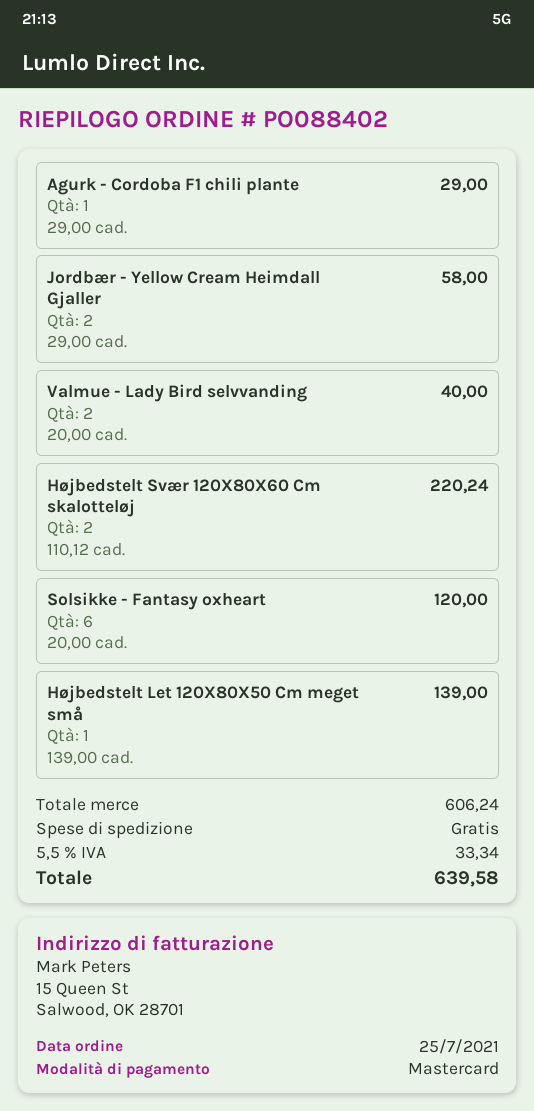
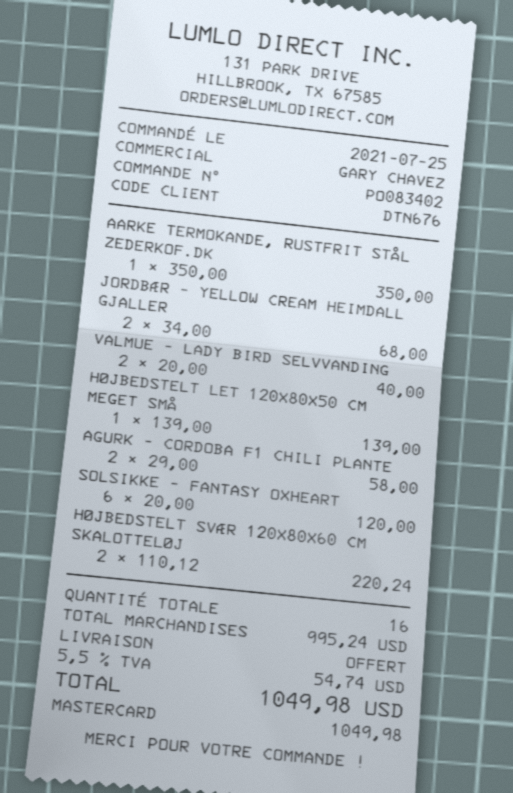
order number: PO088402 -> PO083402
Agurk - Cordoba F1 chili plante: 1 x 29.00 = 29.00 -> 2 x 29.00 = 58.00
Jordbær - Yellow Cream Heimdall Gjaller: 2 x 29.00 = 58.00 -> 2 x 34.00 = 68.00
AARKE TERMOKANDE, RUSTFRIT STÅL ZEDERKOF.DK: none -> 1 x 350.00 = 350.00
subtotal: 606.24 -> 995.24
tax: 5.5% = 33.34 -> 5.5% = 54.74
total: 639.58 -> 1049.98

